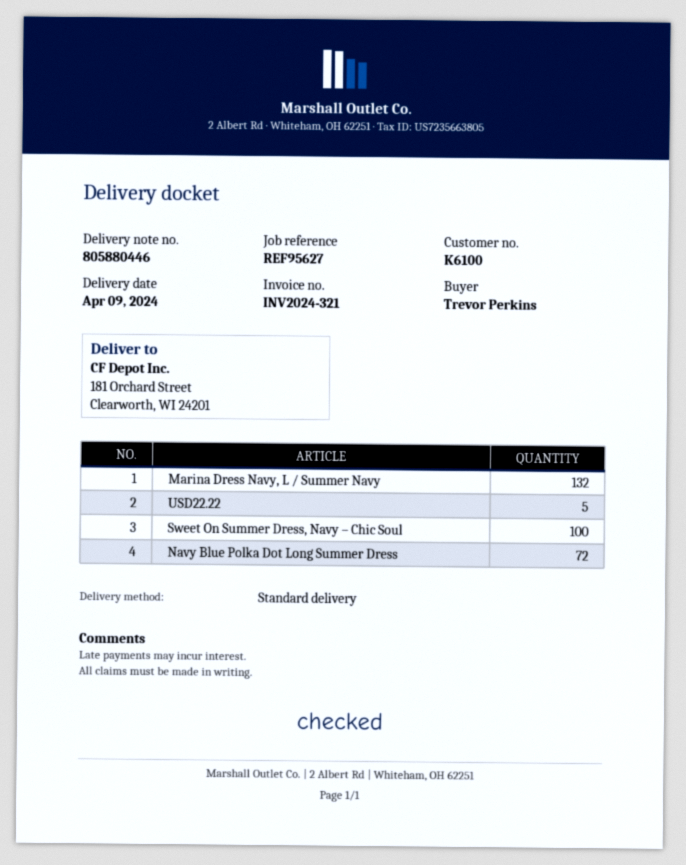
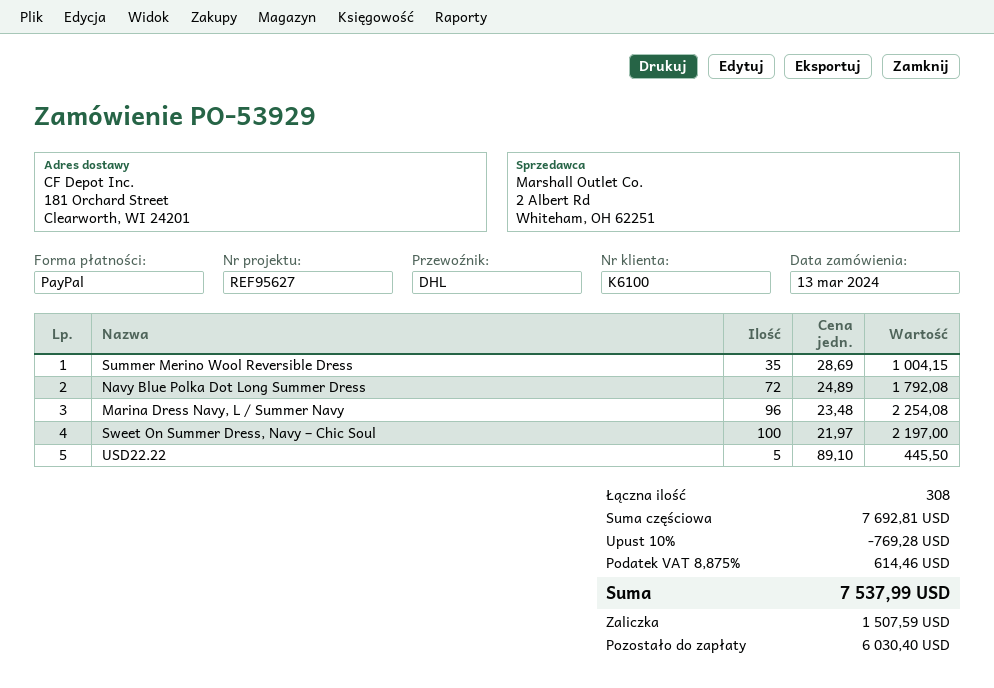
shipping method: standard -> DHL
Marina Dress Navy, L / Summer Navy: 132 -> 96
Summer Merino Wool Reversible Dress: none -> 35

